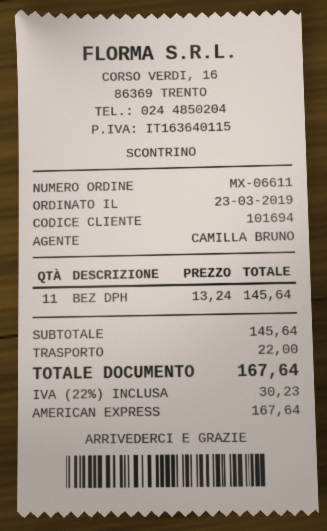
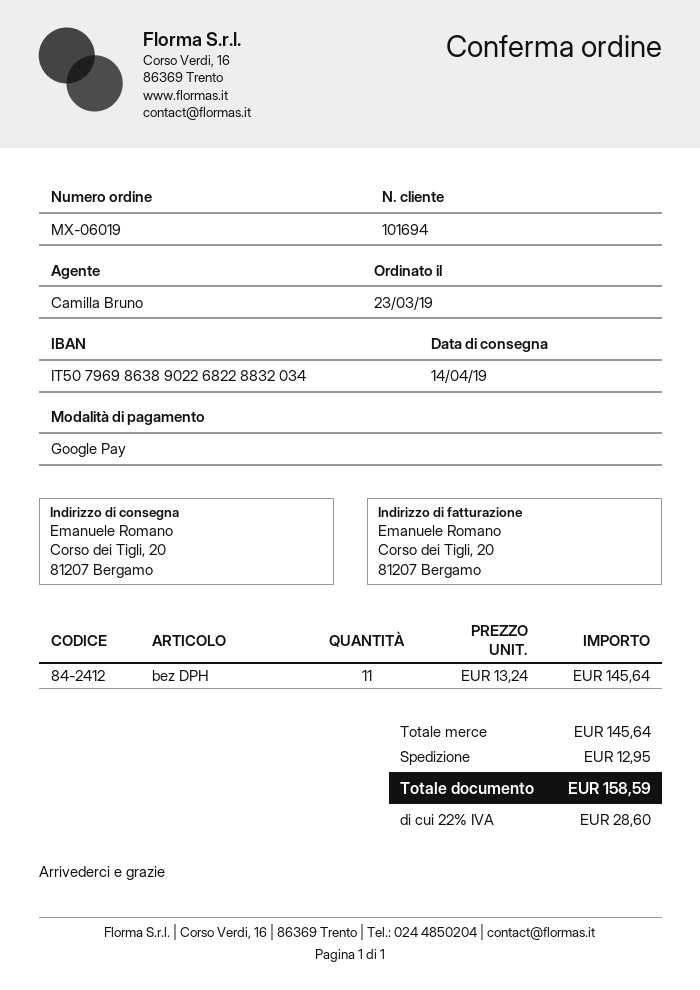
order number: MX-06611 -> MX-06019
payment method: American Express -> Google Pay
shipping: 22.00 -> 12.95
tax: 22% = 30.23 -> 22% = 28.60
total: 167.64 -> 158.59

